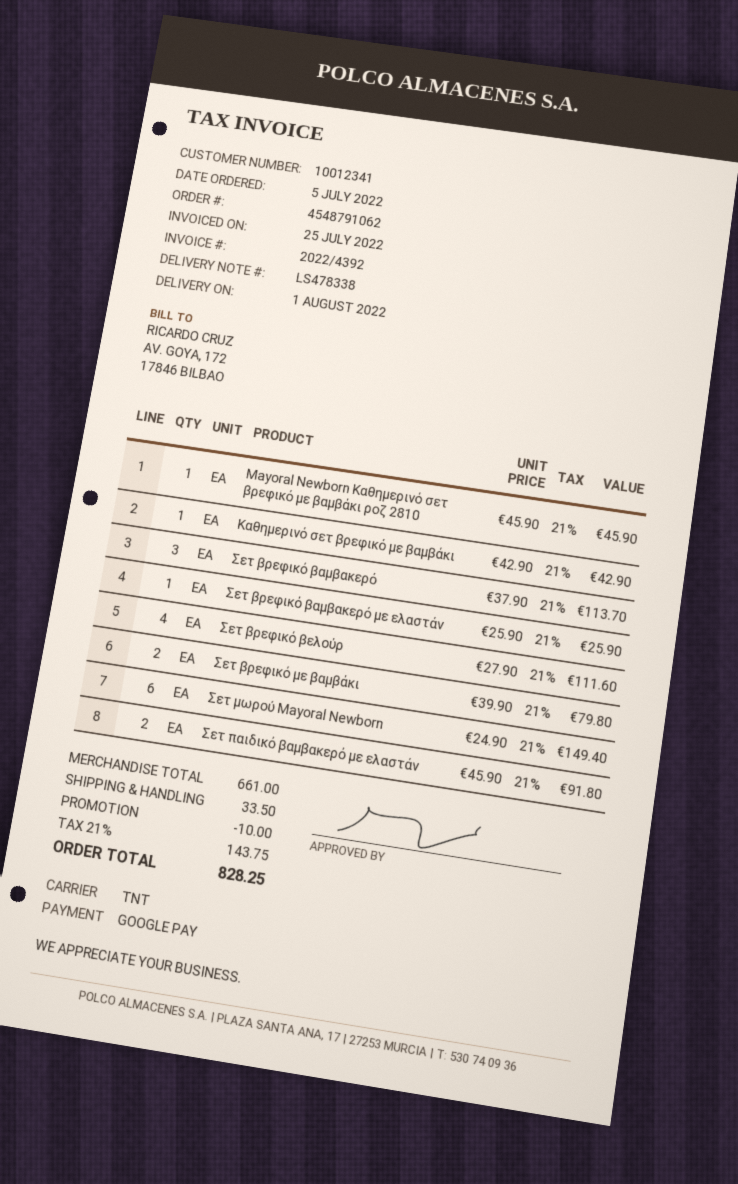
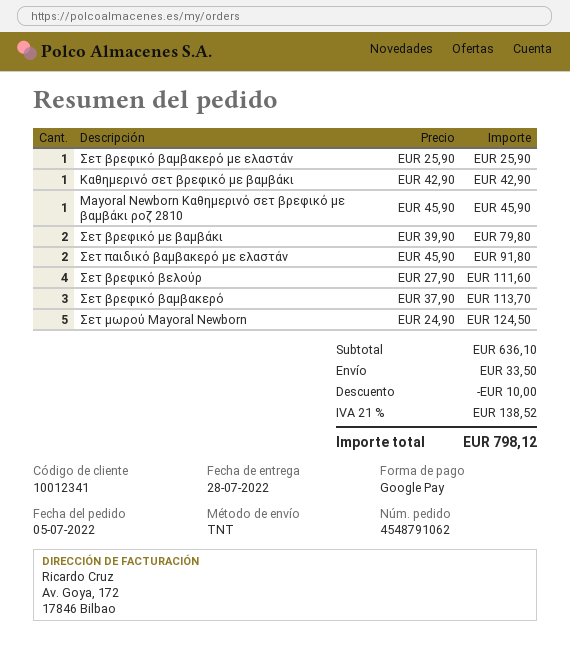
delivery date: 2022-08-01 -> 2022-07-28
Σετ μωρού Mayoral Newborn: 6 x 24.90 = 149.40 -> 5 x 24.90 = 124.50
subtotal: 661.00 -> 636.10
tax: 21% = 143.75 -> 21% = 138.52
total: 828.25 -> 798.12

